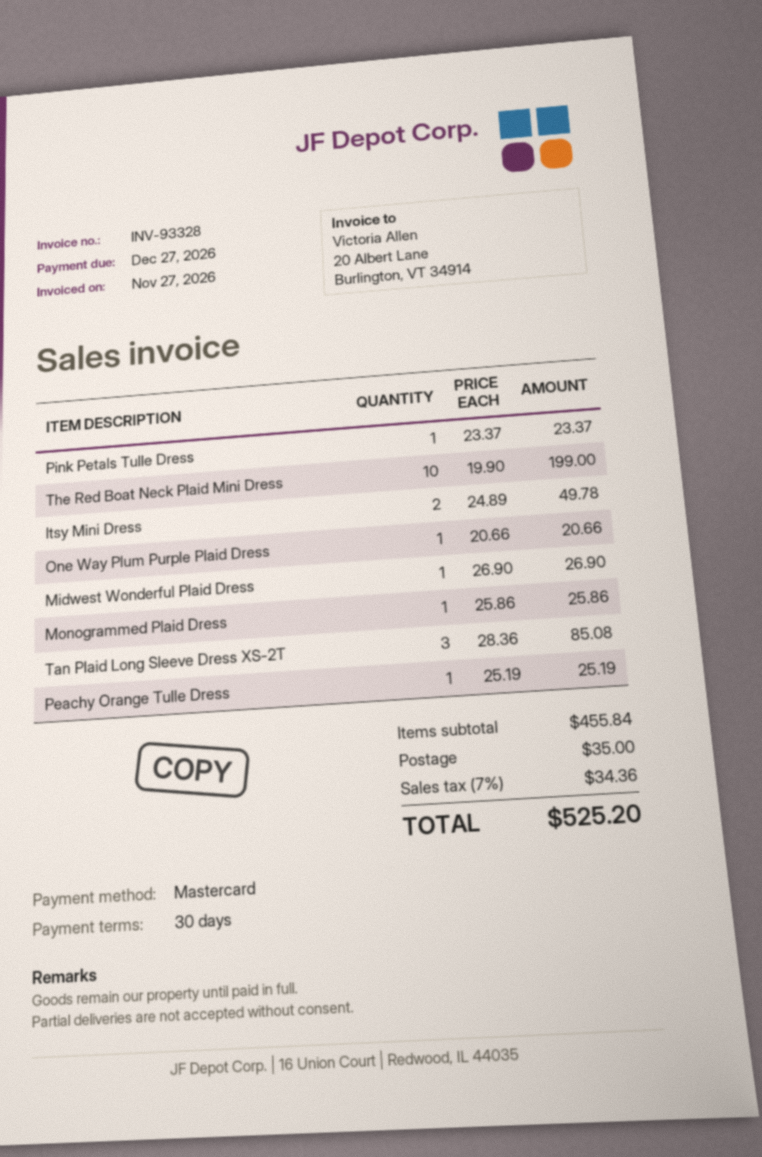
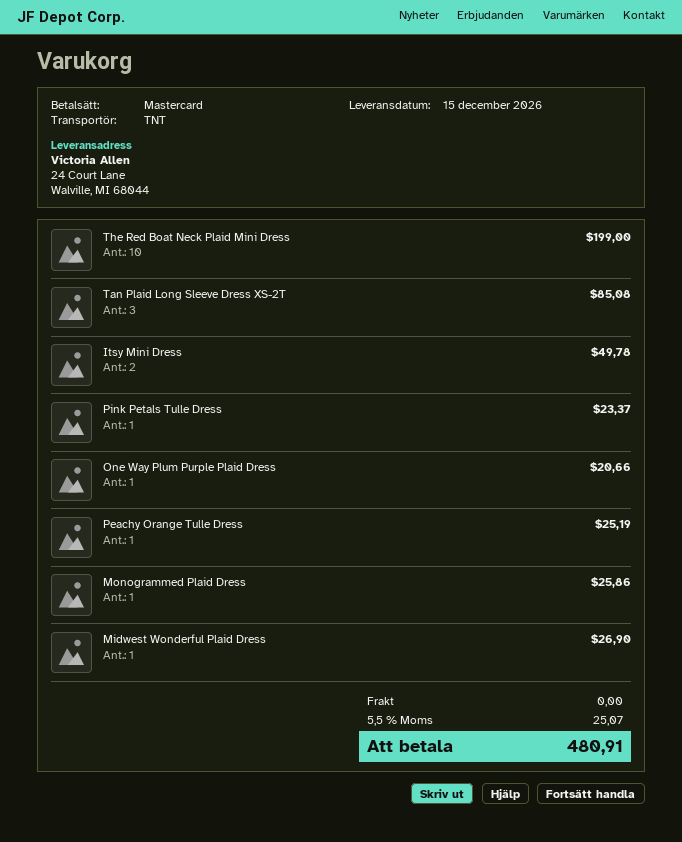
shipping: 35.00 -> 0.00
tax: 7% = 34.36 -> 5.5% = 25.07
total: 525.20 -> 480.91

